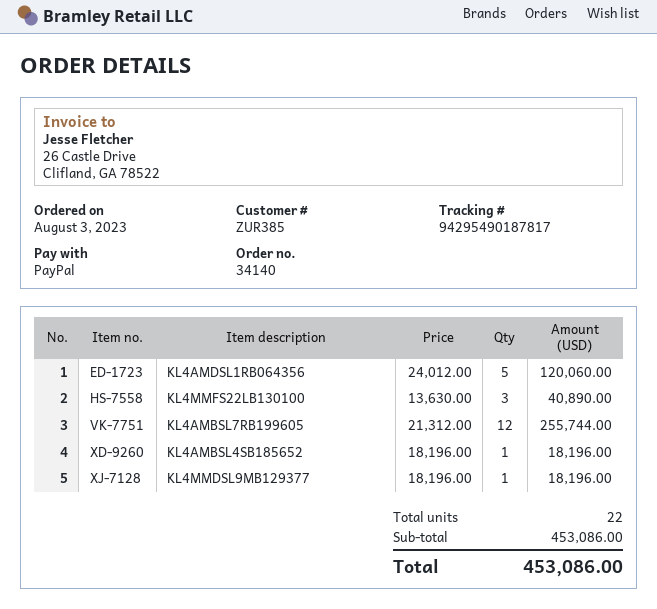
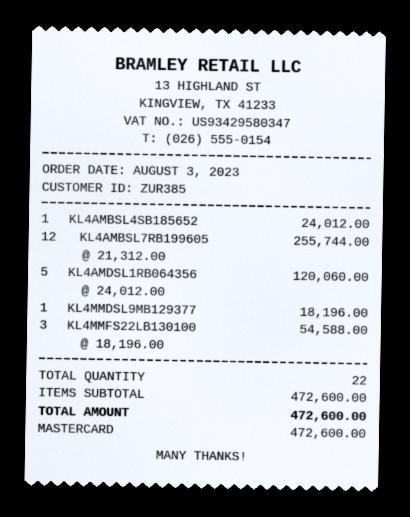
payment method: PayPal -> Mastercard
KL4MMFS22LB130100: 3 x 13630.00 = 40890.00 -> 3 x 18196.00 = 54588.00
KL4AMBSL4SB185652: 1 x 18196.00 = 18196.00 -> 1 x 24012.00 = 24012.00
subtotal: 453086.00 -> 472600.00
total: 453086.00 -> 472600.00

